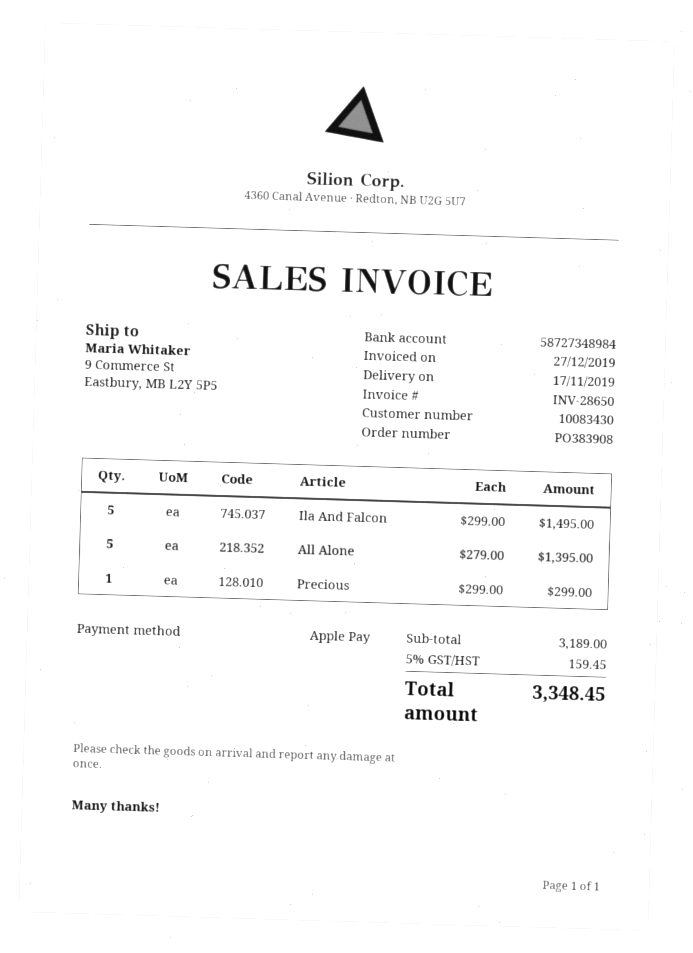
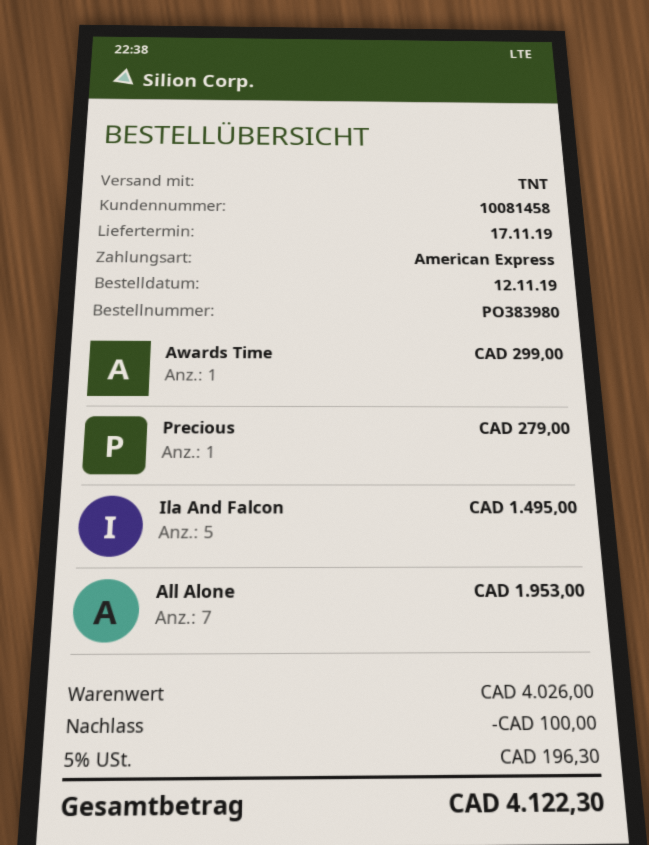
order number: PO383908 -> PO383980
customer number: 10083430 -> 10081458
payment method: Apple Pay -> American Express
All Alone: 5 for 1395.00 -> 7 for 1953.00
Precious: 1 for 299.00 -> 1 for 279.00
Awards Time: none -> 1 for 299.00
subtotal: 3189.00 -> 4026.00
discount: none -> 100.00
tax: 5% = 159.45 -> 5% = 196.30
total: 3348.45 -> 4122.30

